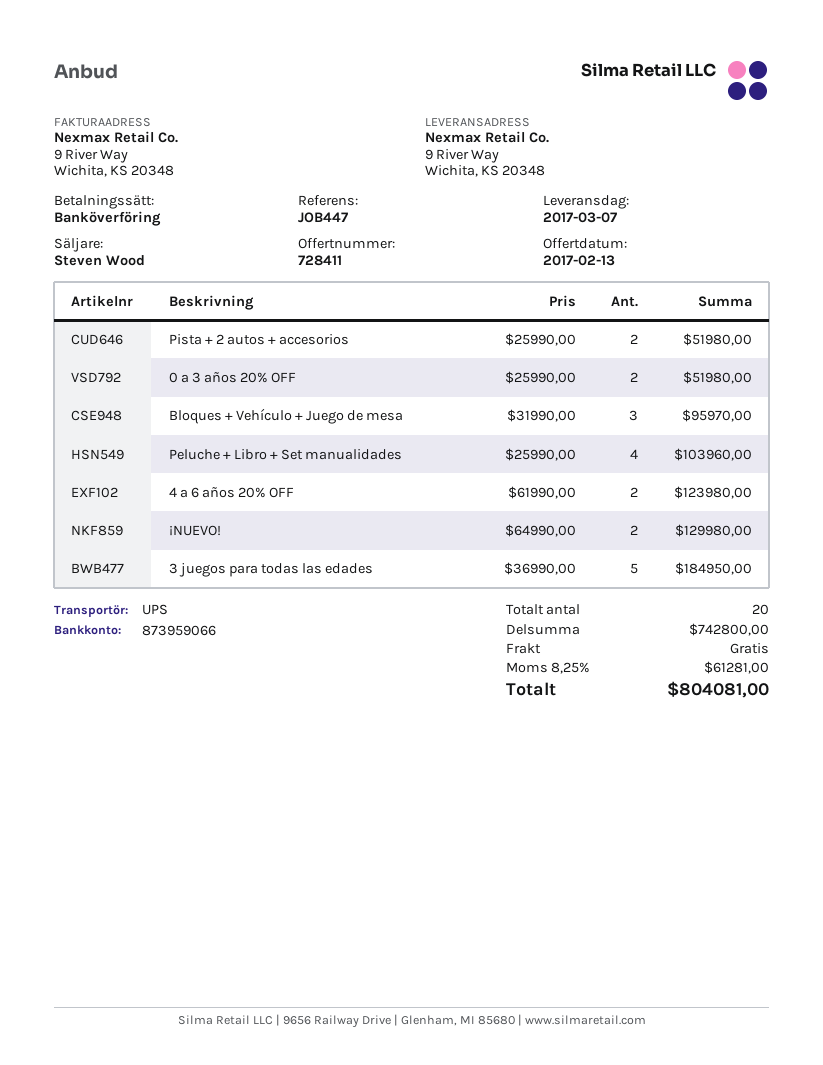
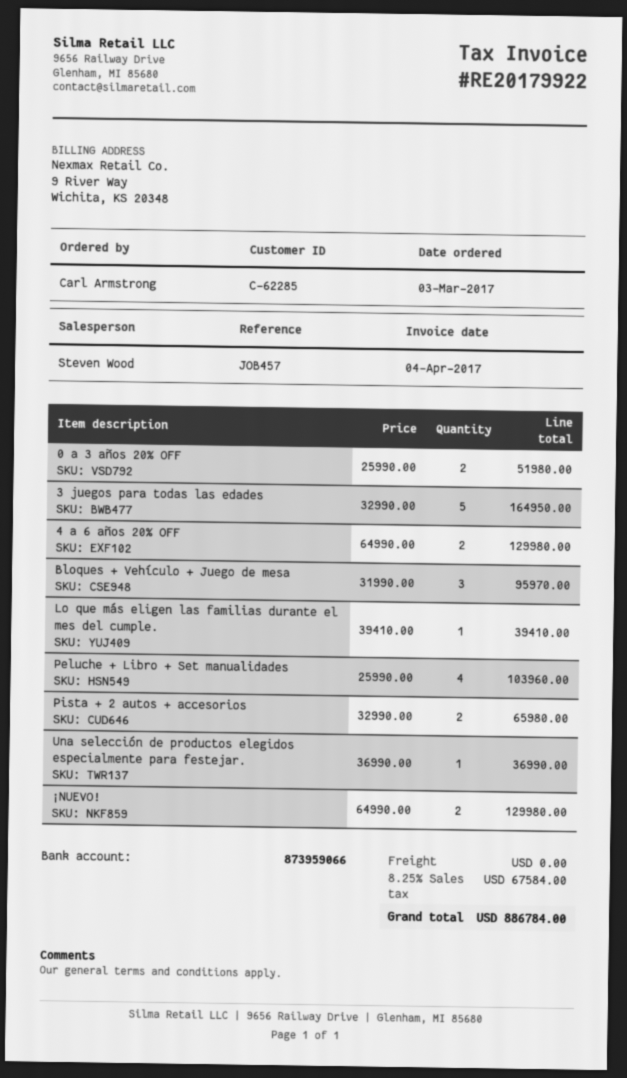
reference: JOB447 -> JOB457
Pista + 2 autos + accesorios: 2 x 25990.00 = 51980.00 -> 2 x 32990.00 = 65980.00
4 a 6 años 20% OFF: 2 x 61990.00 = 123980.00 -> 2 x 64990.00 = 129980.00
3 juegos para todas las edades: 5 x 36990.00 = 184950.00 -> 5 x 32990.00 = 164950.00
Lo que más eligen las familias durante el mes del cumple.: none -> 1 x 39410.00 = 39410.00
Una selección de productos elegidos especialmente para festejar.: none -> 1 x 36990.00 = 36990.00
tax: 8.25% = 61281.00 -> 8.25% = 67584.00
total: 804081.00 -> 886784.00

